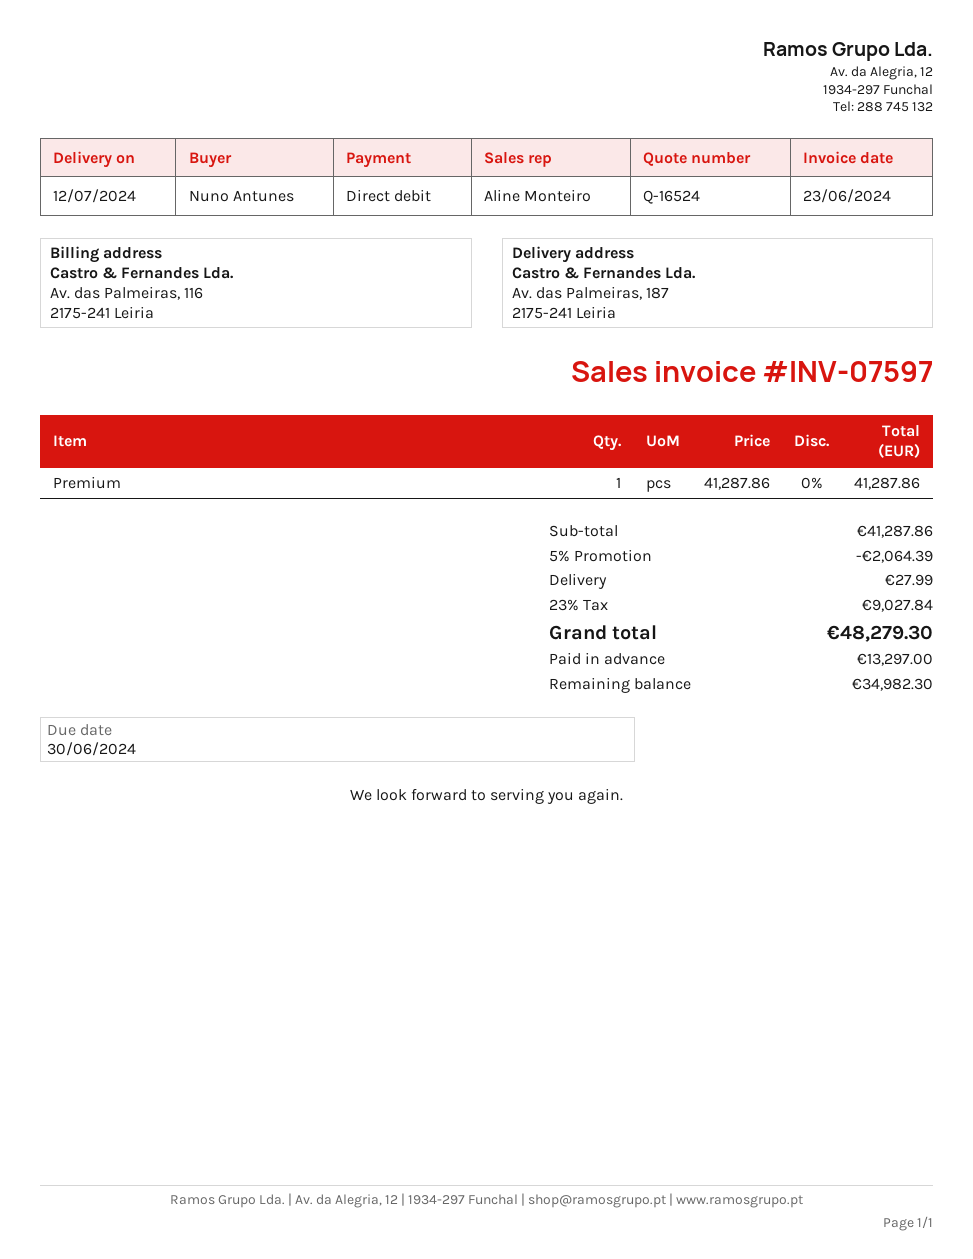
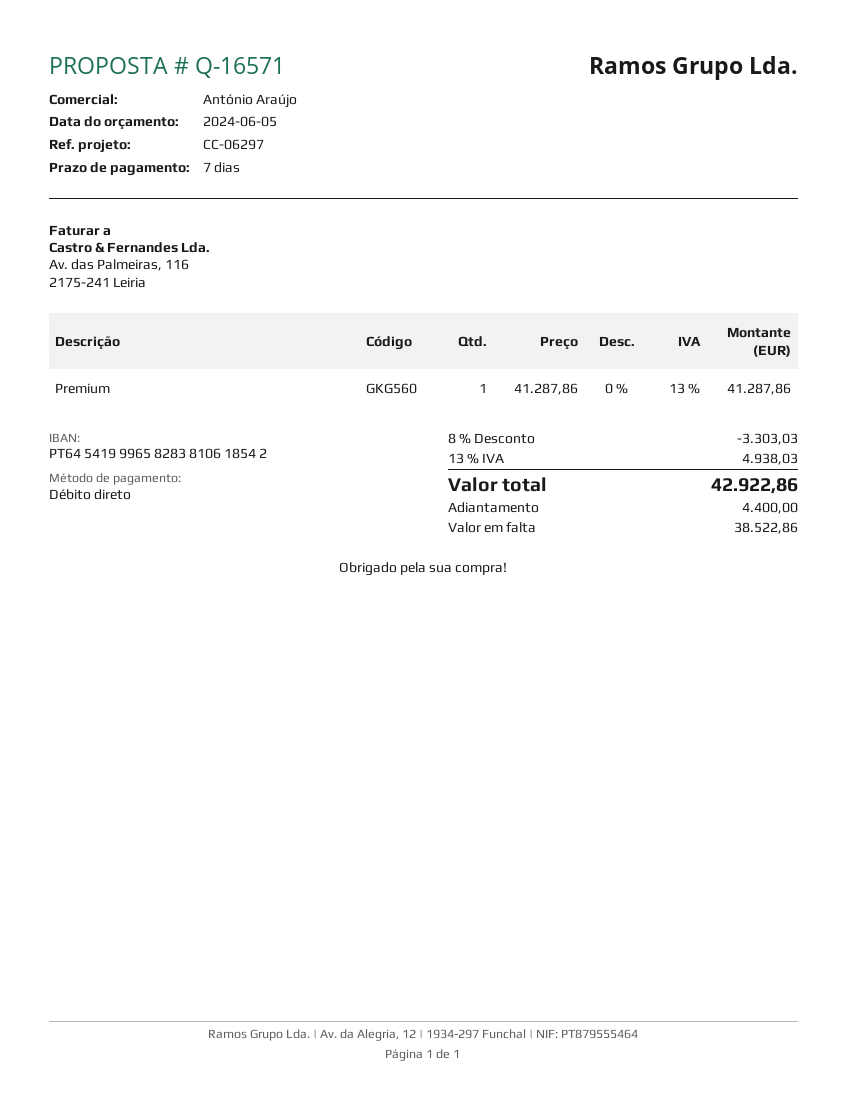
quote number: Q-16524 -> Q-16571
sales rep: Aline Monteiro -> António Araújo
discount: 5% = 2064.39 -> 8% = 3303.03
shipping: 27.99 -> none
tax: 23% = 9027.84 -> 13% = 4938.03
total: 48279.30 -> 42922.86
deposit: 13297.00 -> 4400.00
balance: 34982.30 -> 38522.86

